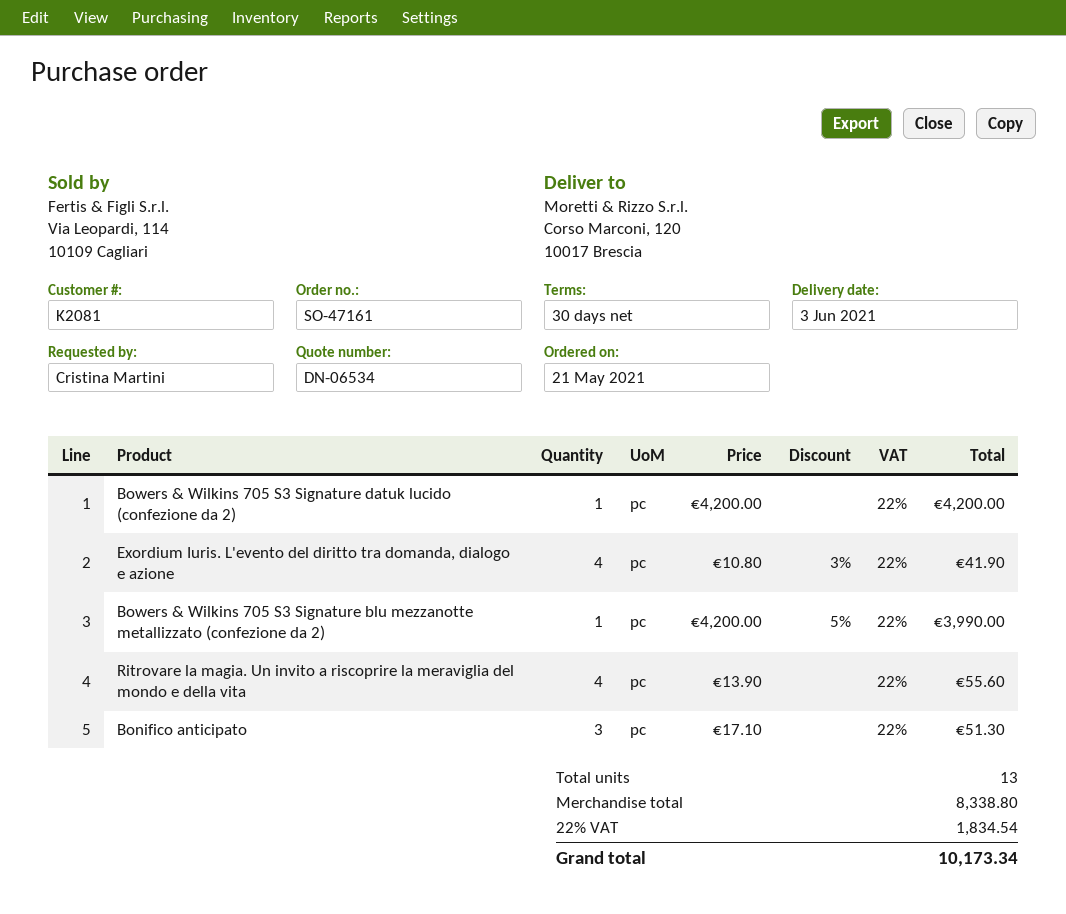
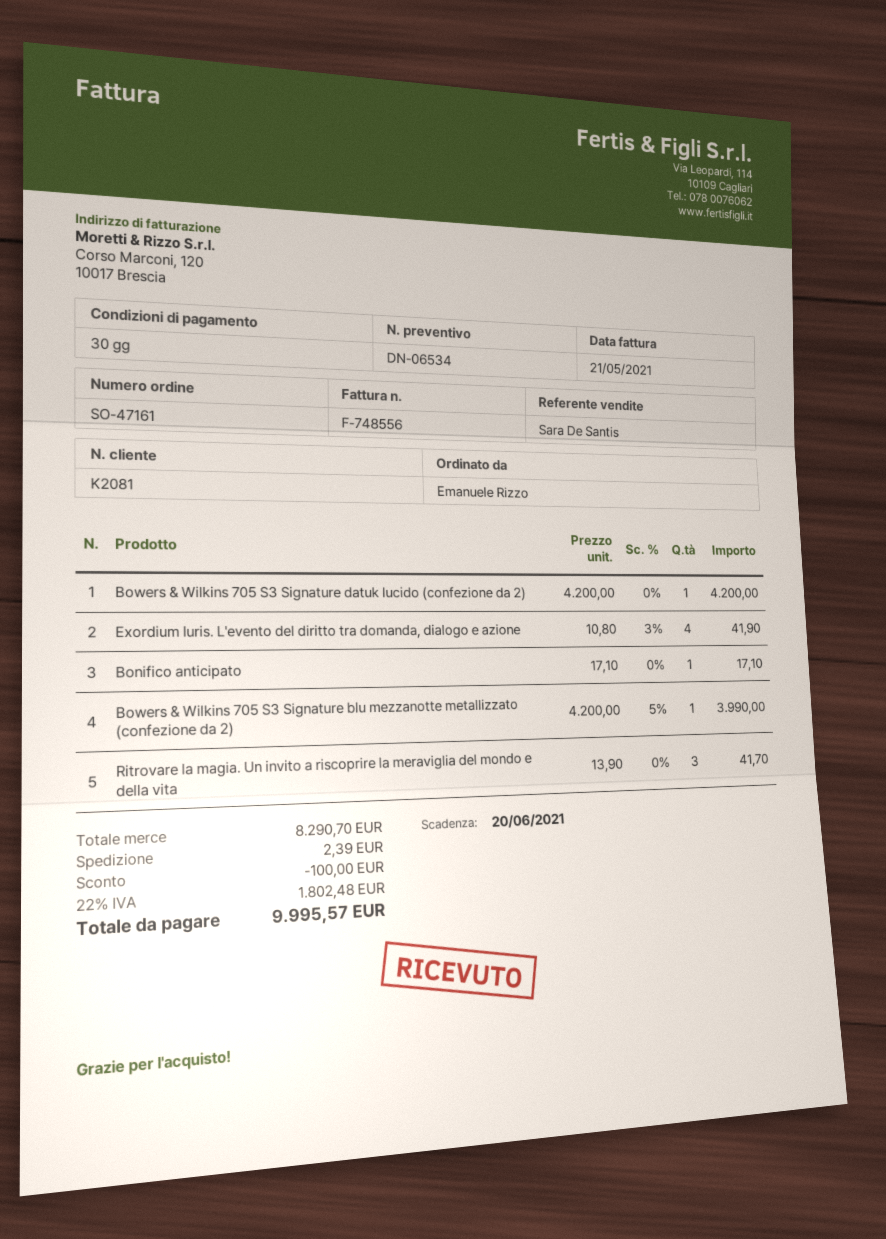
ordered by: Cristina Martini -> Emanuele Rizzo
Ritrovare la magia. Un invito a riscoprire la meraviglia del mondo e della vita: 4 x 13.90 = 55.60 -> 3 x 13.90 = 41.70
Bonifico anticipato: 3 x 17.10 = 51.30 -> 1 x 17.10 = 17.10
subtotal: 8338.80 -> 8290.70
discount: none -> 100.00
shipping: none -> 2.39
tax: 22% = 1834.54 -> 22% = 1802.48
total: 10173.34 -> 9995.57

